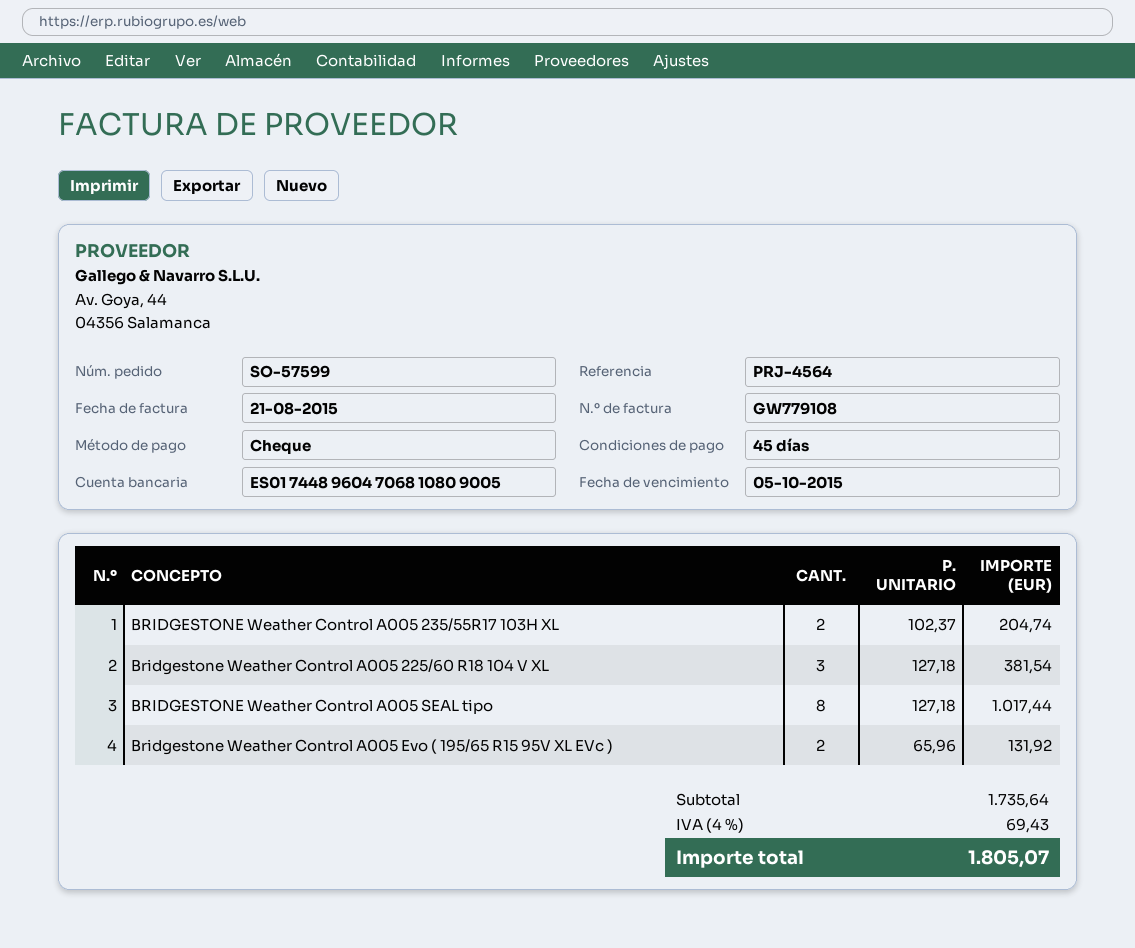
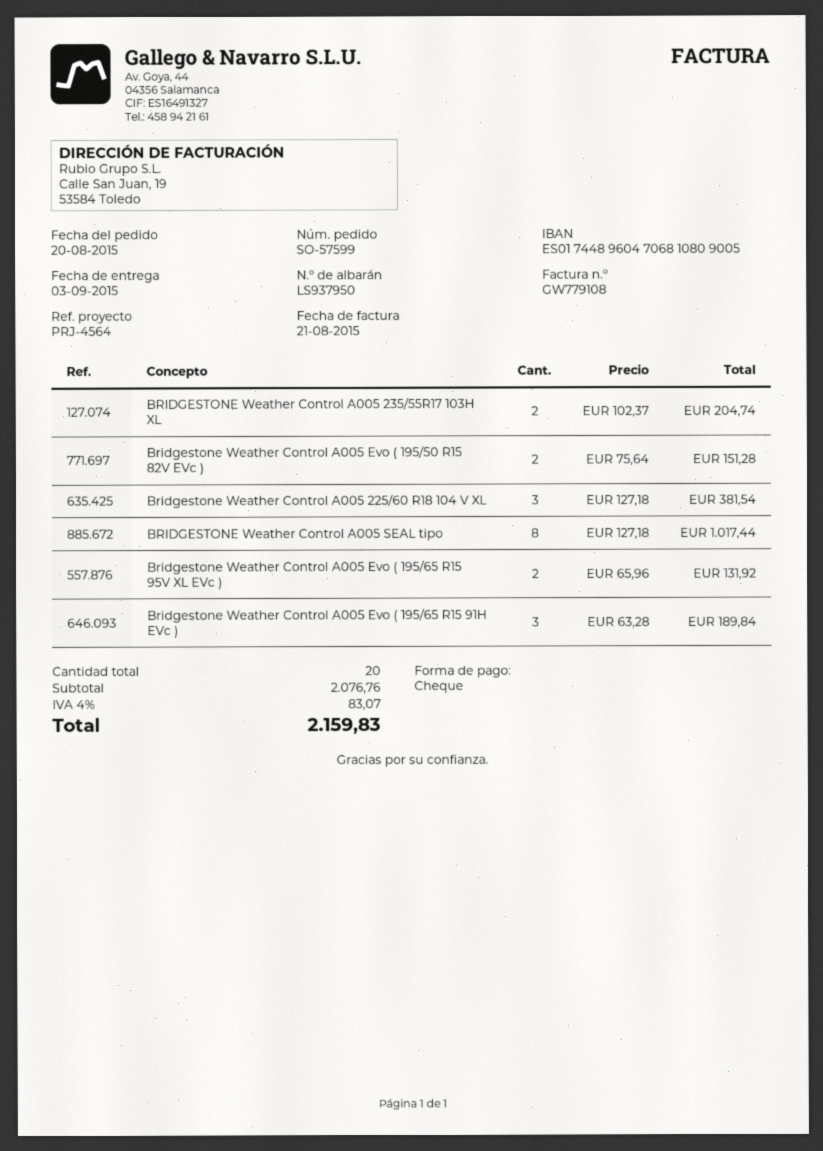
Bridgestone Weather Control A005 Evo ( 195/50 R15 82V EVc ): none -> 2 x 75.64 = 151.28
Bridgestone Weather Control A005 Evo ( 195/65 R15 91H EVc ): none -> 3 x 63.28 = 189.84
subtotal: 1735.64 -> 2076.76
tax: 4% = 69.43 -> 4% = 83.07
total: 1805.07 -> 2159.83

